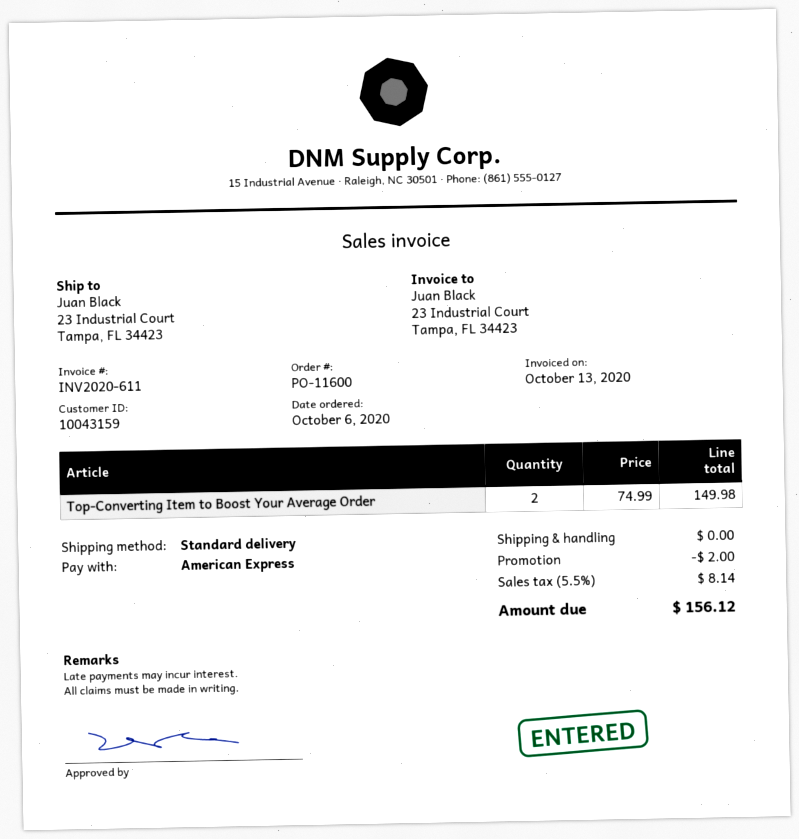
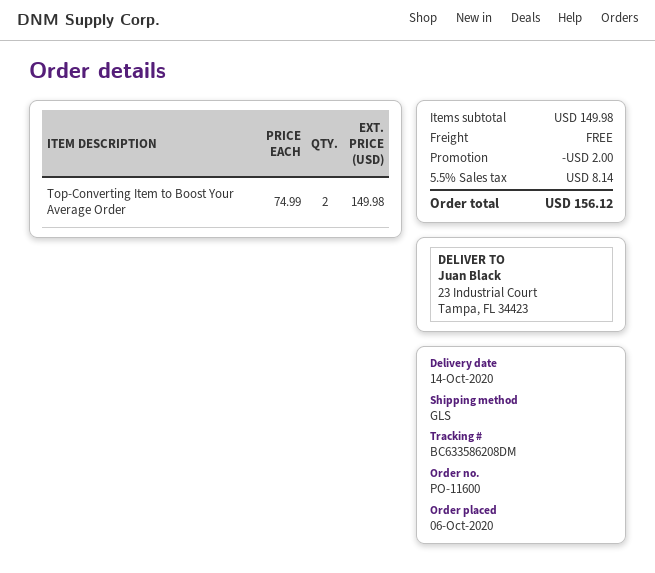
shipping method: standard -> GLS

